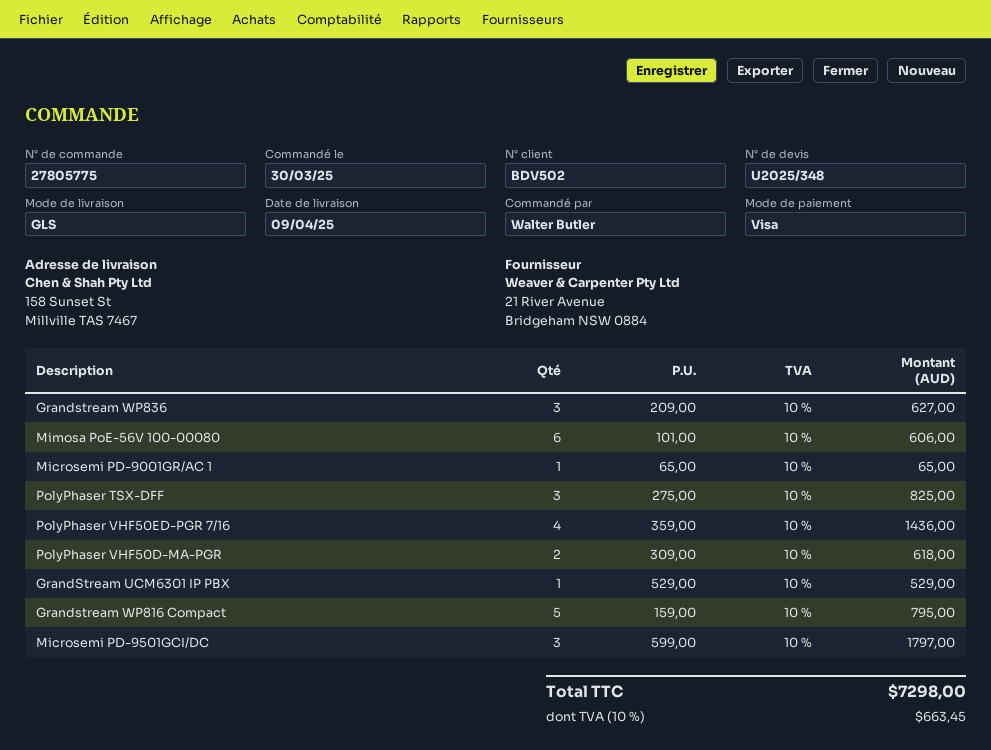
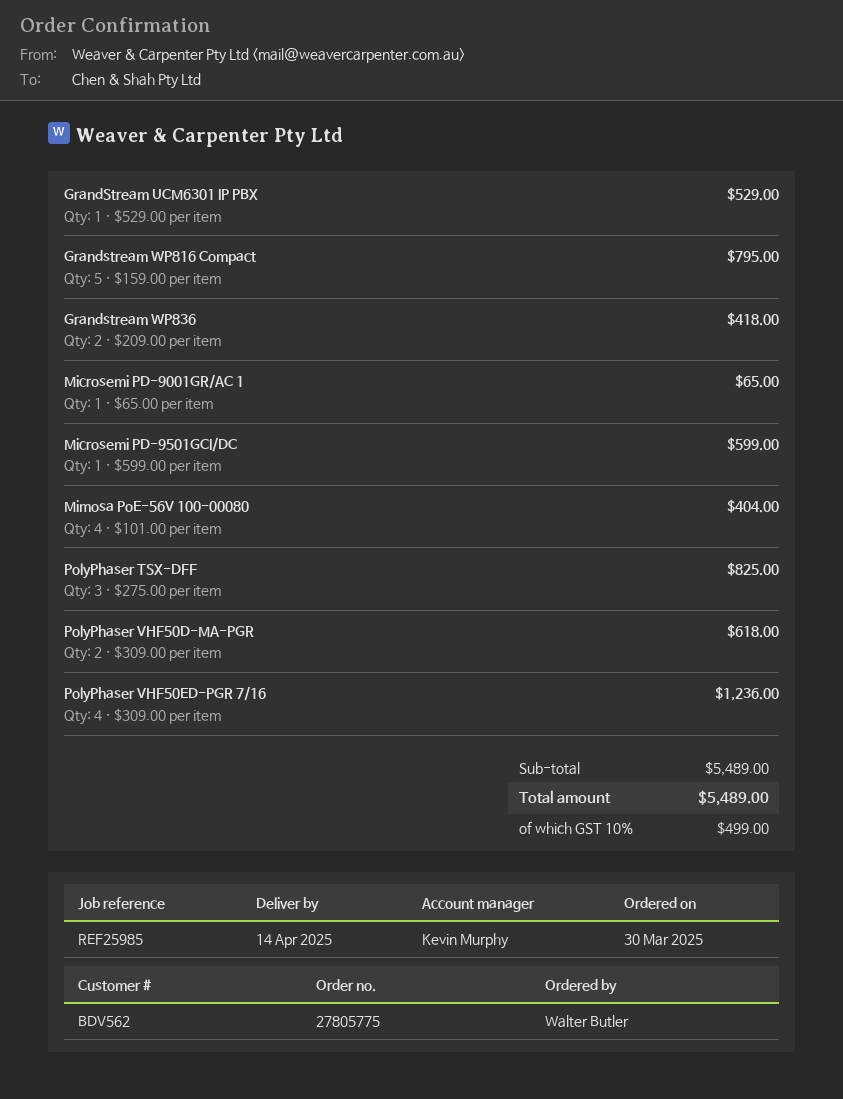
delivery date: 2025-04-09 -> 2025-04-14
customer number: BDV502 -> BDV562
Grandstream WP836: 3 x 209.00 = 627.00 -> 2 x 209.00 = 418.00
Mimosa PoE-56V 100-00080: 6 x 101.00 = 606.00 -> 4 x 101.00 = 404.00
PolyPhaser VHF50ED-PGR 7/16: 4 x 359.00 = 1436.00 -> 4 x 309.00 = 1236.00
Microsemi PD-9501GCI/DC: 3 x 599.00 = 1797.00 -> 1 x 599.00 = 599.00
tax: 10% = 663.45 -> 10% = 499.00
total: 7298.00 -> 5489.00

